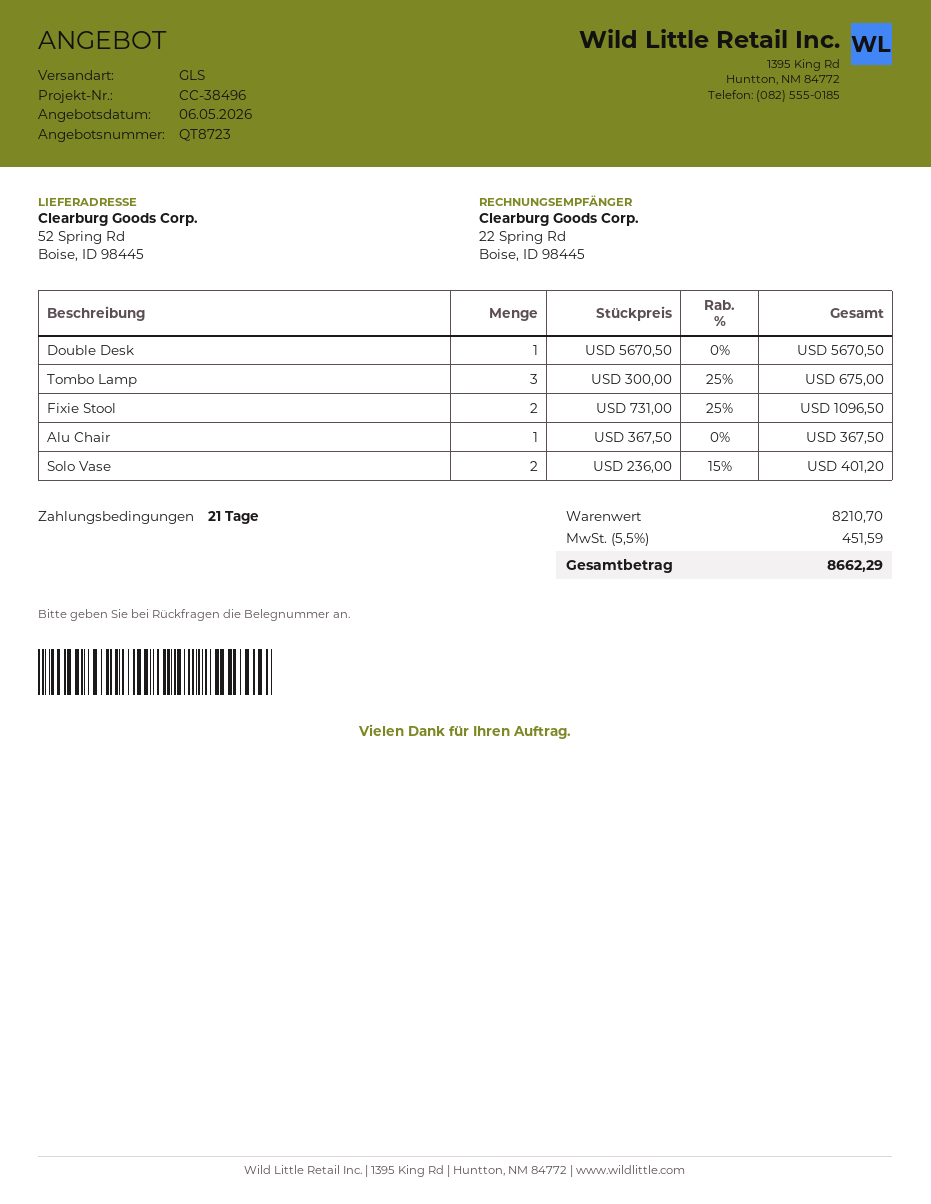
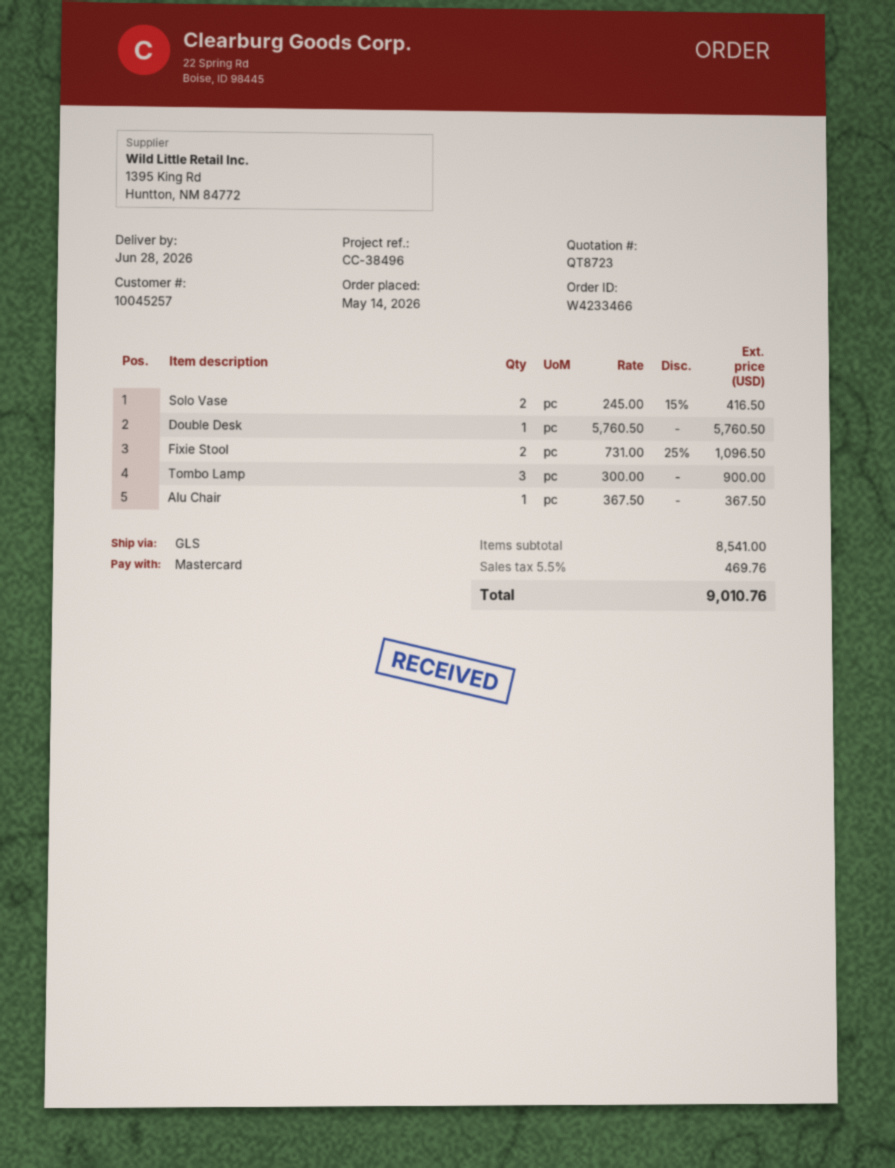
Double Desk: 1 x 5670.50 = 5670.50 -> 1 x 5760.50 = 5760.50
Tombo Lamp: 3 x 300.00 - 25% = 675.00 -> 3 x 300.00 = 900.00
Solo Vase: 2 x 236.00 - 15% = 401.20 -> 2 x 245.00 - 15% = 416.50
subtotal: 8210.70 -> 8541.00
tax: 5.5% = 451.59 -> 5.5% = 469.76
total: 8662.29 -> 9010.76

